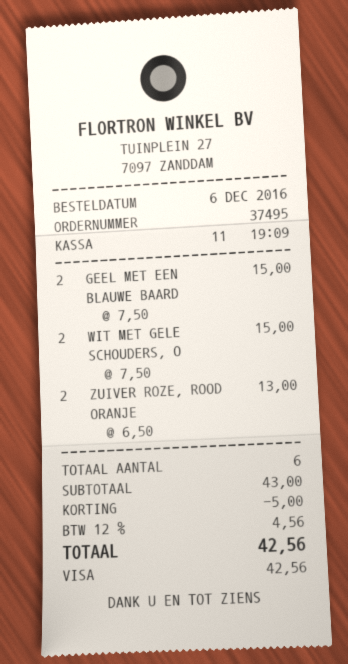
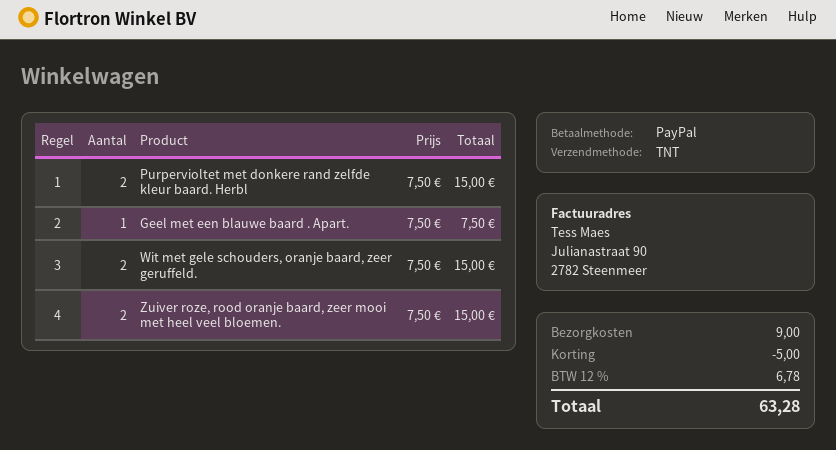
payment method: Visa -> PayPal
GEEL MET EEN BLAUWE BAARD: 2 x 7.50 = 15.00 -> 1 x 7.50 = 7.50
ZUIVER ROZE, ROOD ORANJE: 2 x 6.50 = 13.00 -> 2 x 7.50 = 15.00
Purpervioltet met donkere rand zelfde kleur baard. Herbl: none -> 2 x 7.50 = 15.00
shipping: none -> 9.00
tax: 12% = 4.56 -> 12% = 6.78
total: 42.56 -> 63.28

